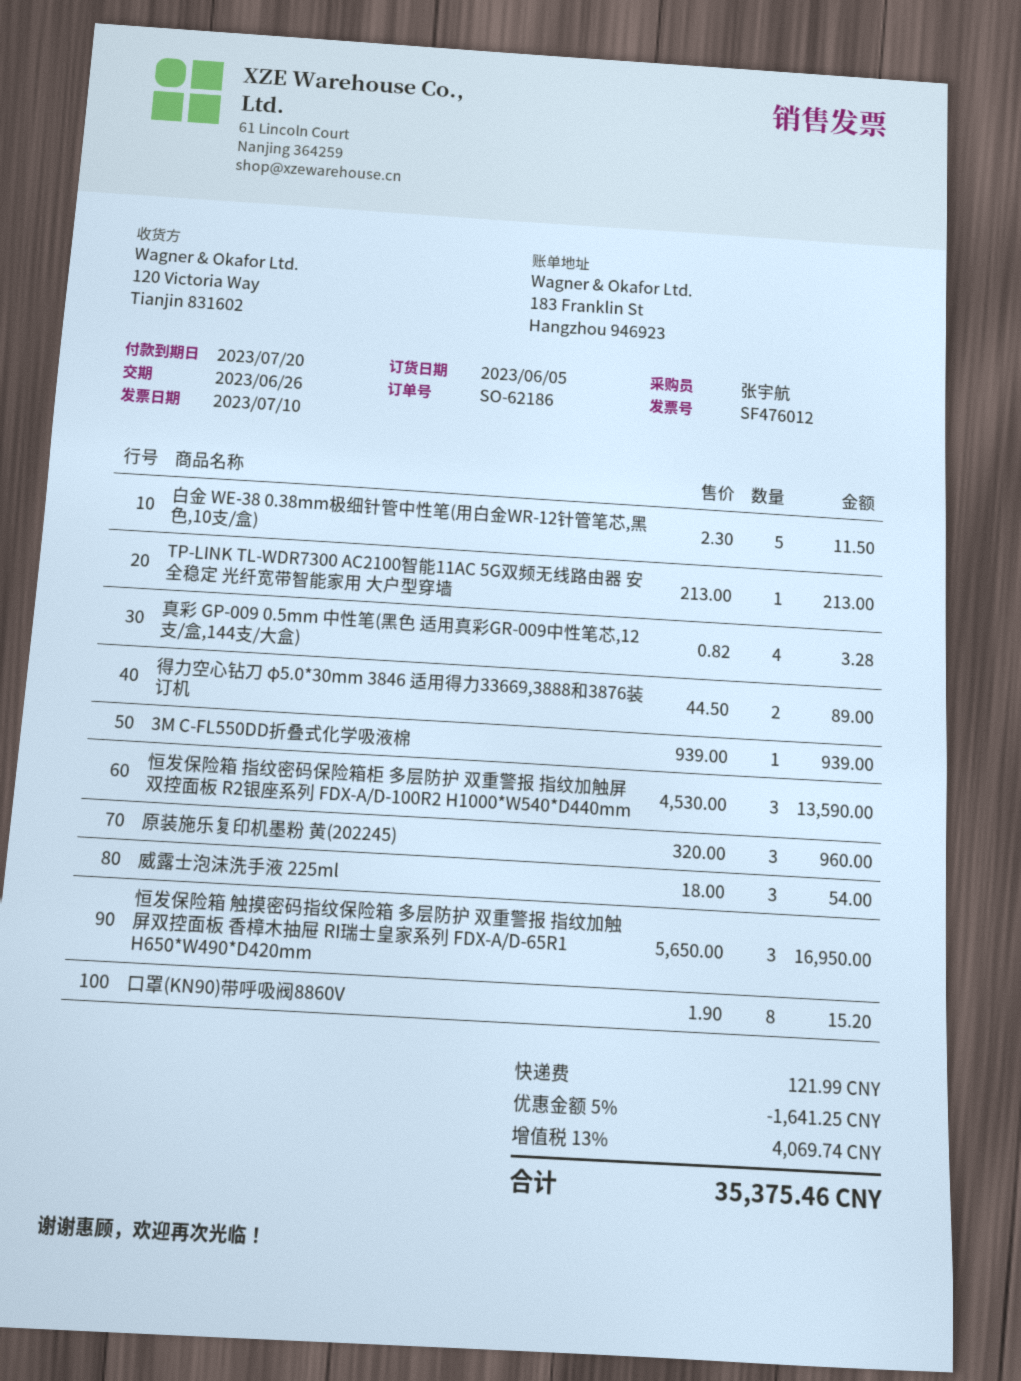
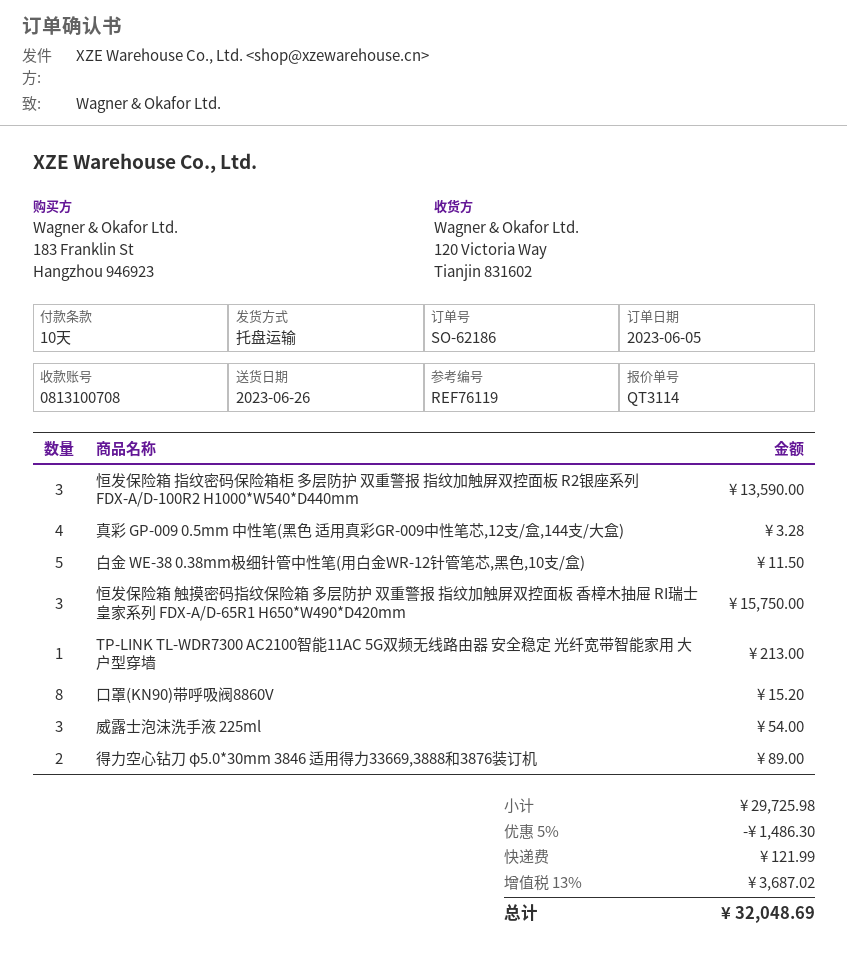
3M C-FL550DD折叠式化学吸液棉: 1 for 939.00 -> none
原装施乐复印机墨粉 黄(202245): 3 for 960.00 -> none
恒发保险箱 触摸密码指纹保险箱 多层防护 双重警报 指纹加触屏双控面板 香樟木抽屉 RI瑞士皇家系列 FDX-A/D-65R1 H650*W490*D420mm: 3 for 16950.00 -> 3 for 15750.00
discount: 5% = 1641.25 -> 5% = 1486.30
tax: 13% = 4069.74 -> 13% = 3687.02
total: 35375.46 -> 32048.69

